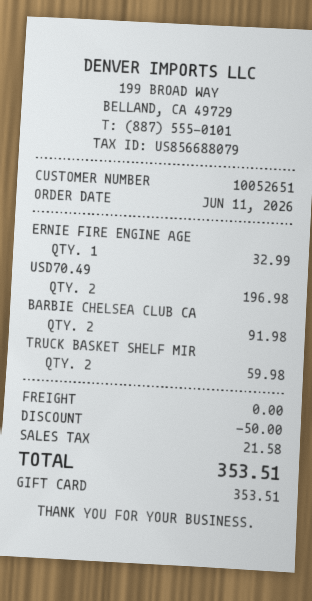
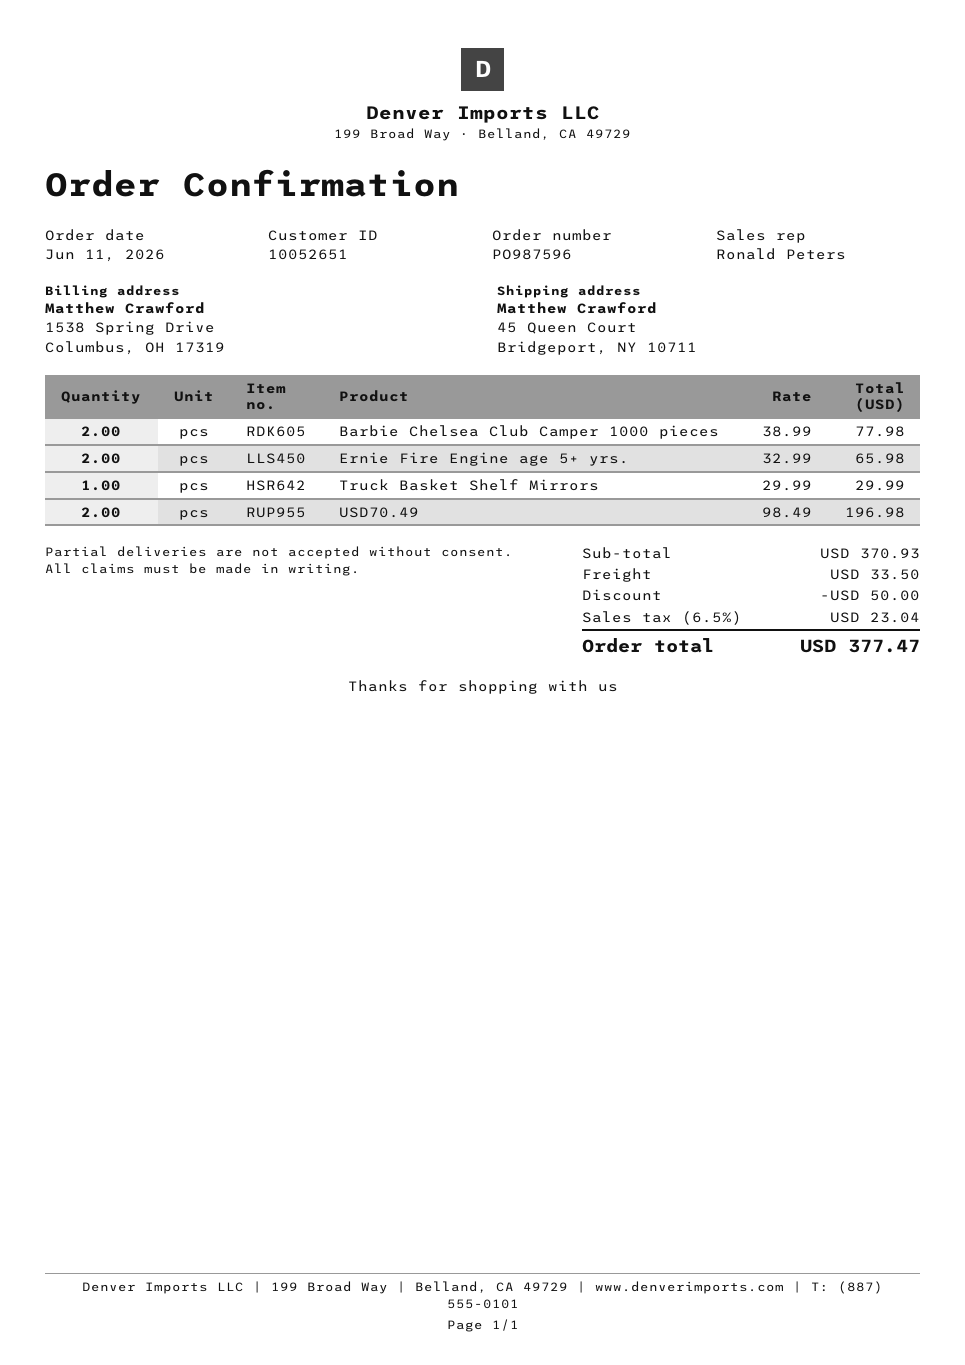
ERNIE FIRE ENGINE AGE: 1 for 32.99 -> 2 for 65.98
BARBIE CHELSEA CLUB CA: 2 for 91.98 -> 2 for 77.98
TRUCK BASKET SHELF MIR: 2 for 59.98 -> 1 for 29.99
shipping: 0.00 -> 33.50
tax: 21.58 -> 23.04
total: 353.51 -> 377.47

